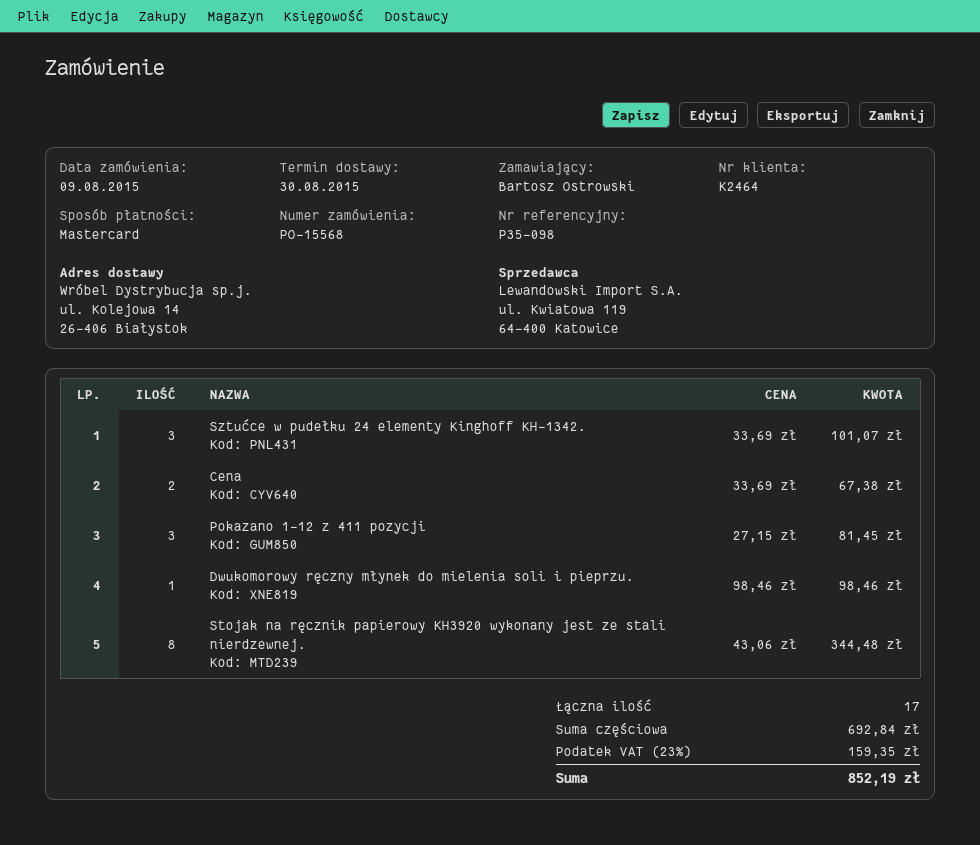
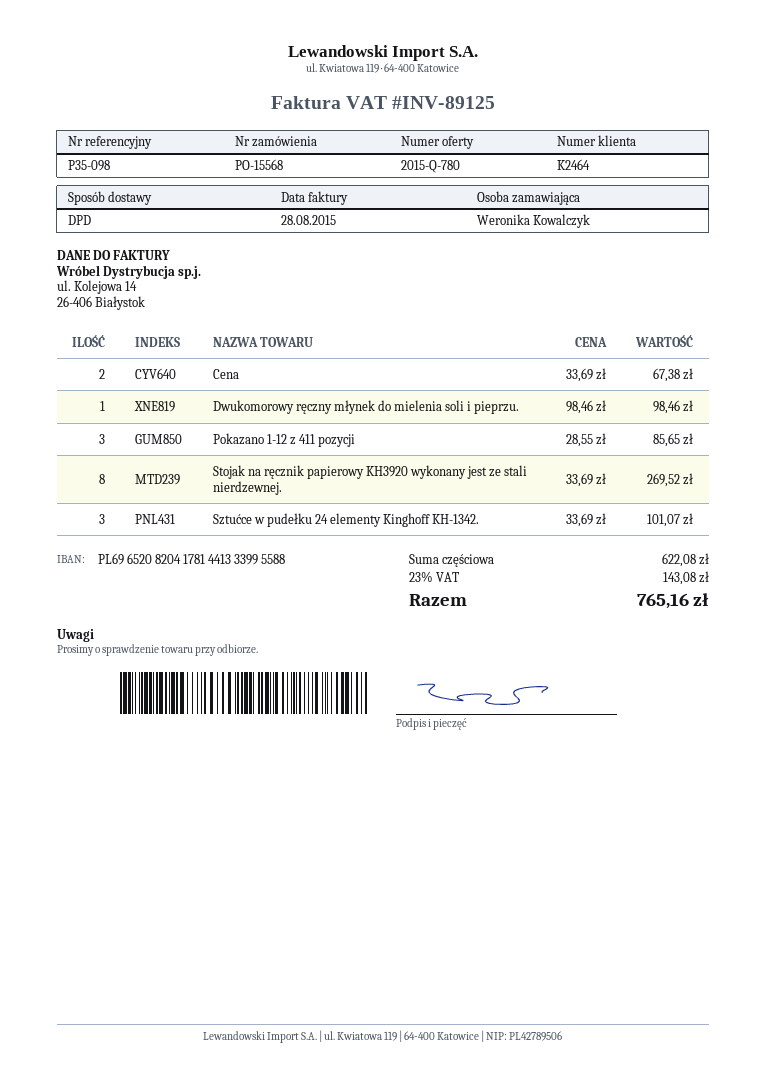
ordered by: Bartosz Ostrowski -> Weronika Kowalczyk
Pokazano 1-12 z 411 pozycji: 3 x 27.15 = 81.45 -> 3 x 28.55 = 85.65
Stojak na ręcznik papierowy KH3920 wykonany jest ze stali nierdzewnej.: 8 x 43.06 = 344.48 -> 8 x 33.69 = 269.52
subtotal: 692.84 -> 622.08
tax: 23% = 159.35 -> 23% = 143.08
total: 852.19 -> 765.16

